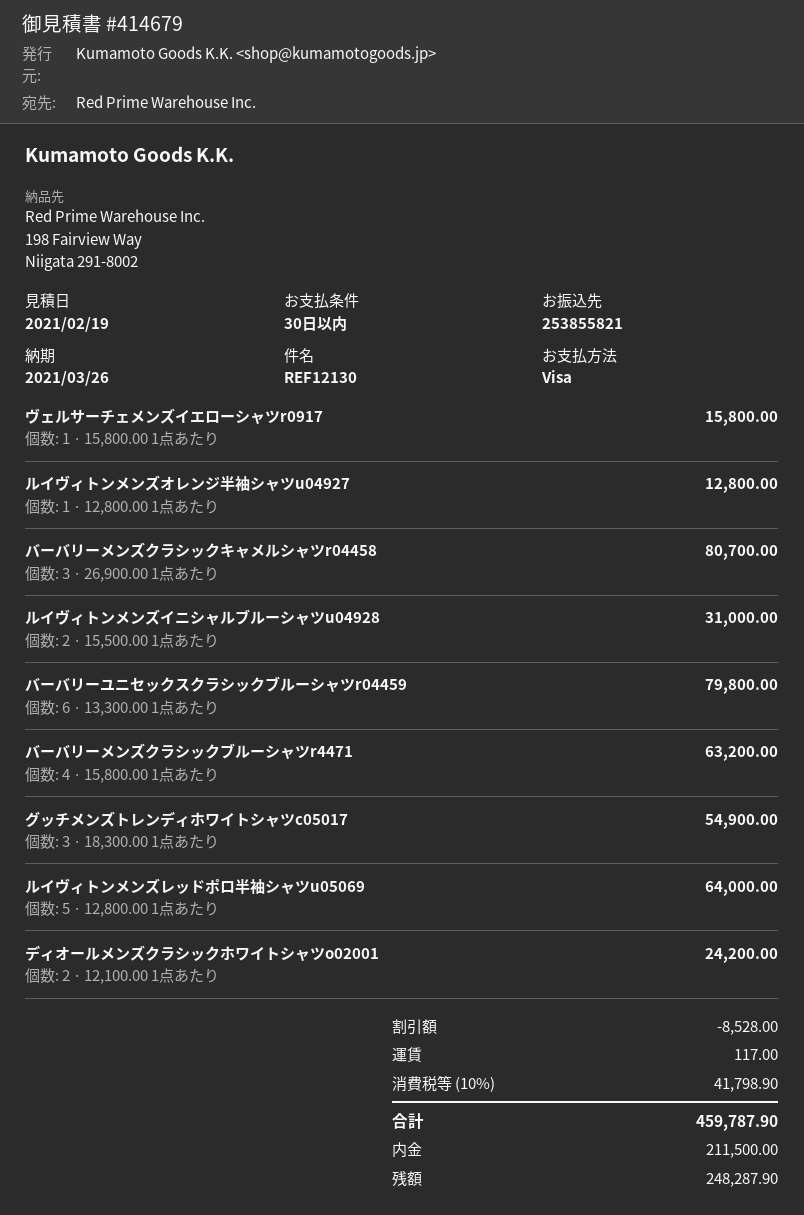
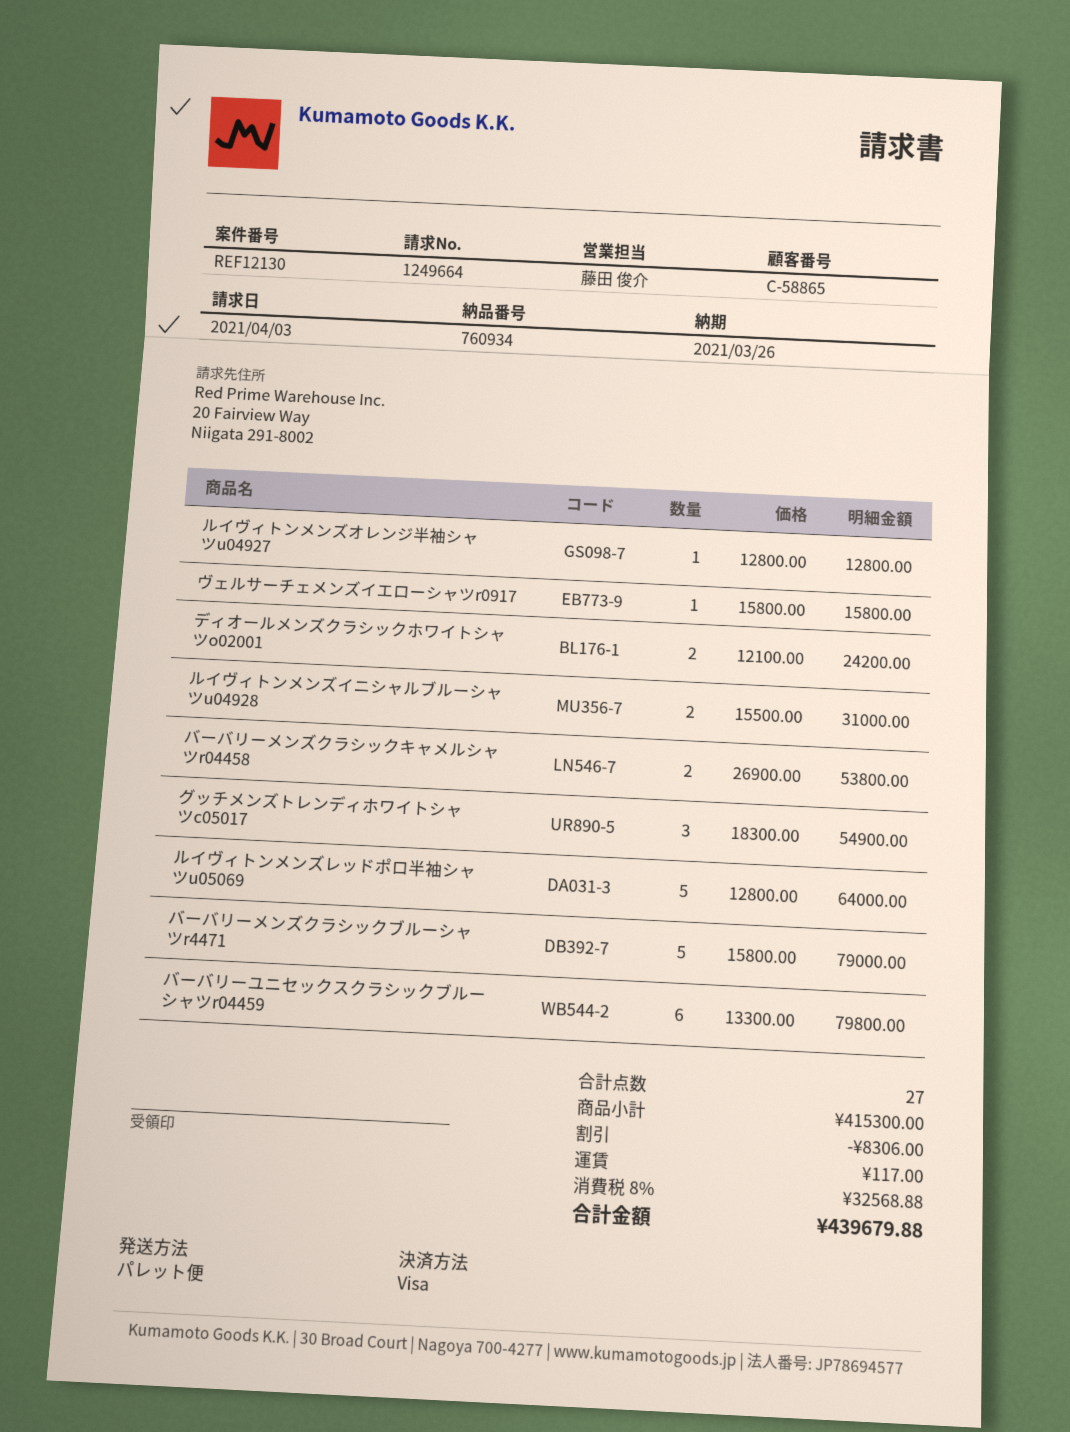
バーバリーメンズクラシックキャメルシャツr04458: 3 x 26900.00 = 80700.00 -> 2 x 26900.00 = 53800.00
バーバリーメンズクラシックブルーシャツr4471: 4 x 15800.00 = 63200.00 -> 5 x 15800.00 = 79000.00
discount: 8528.00 -> 8306.00
tax: 10% = 41798.90 -> 8% = 32568.88
total: 459787.90 -> 439679.88

